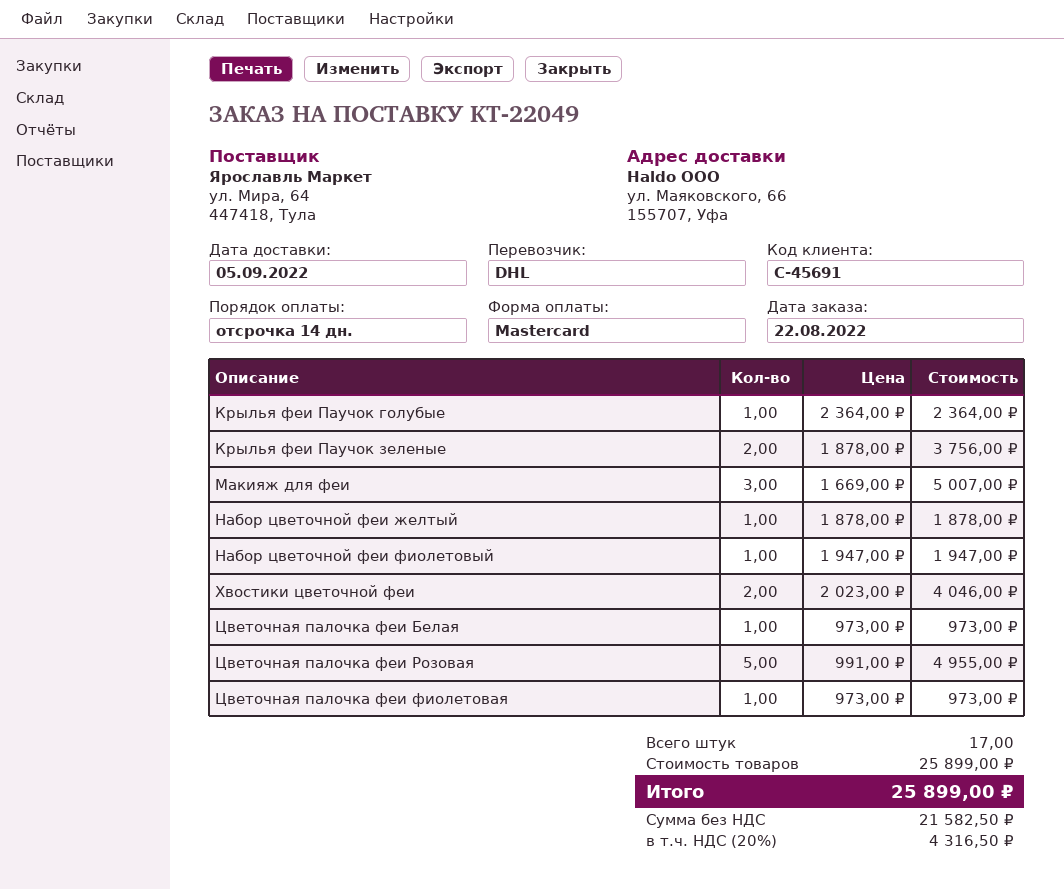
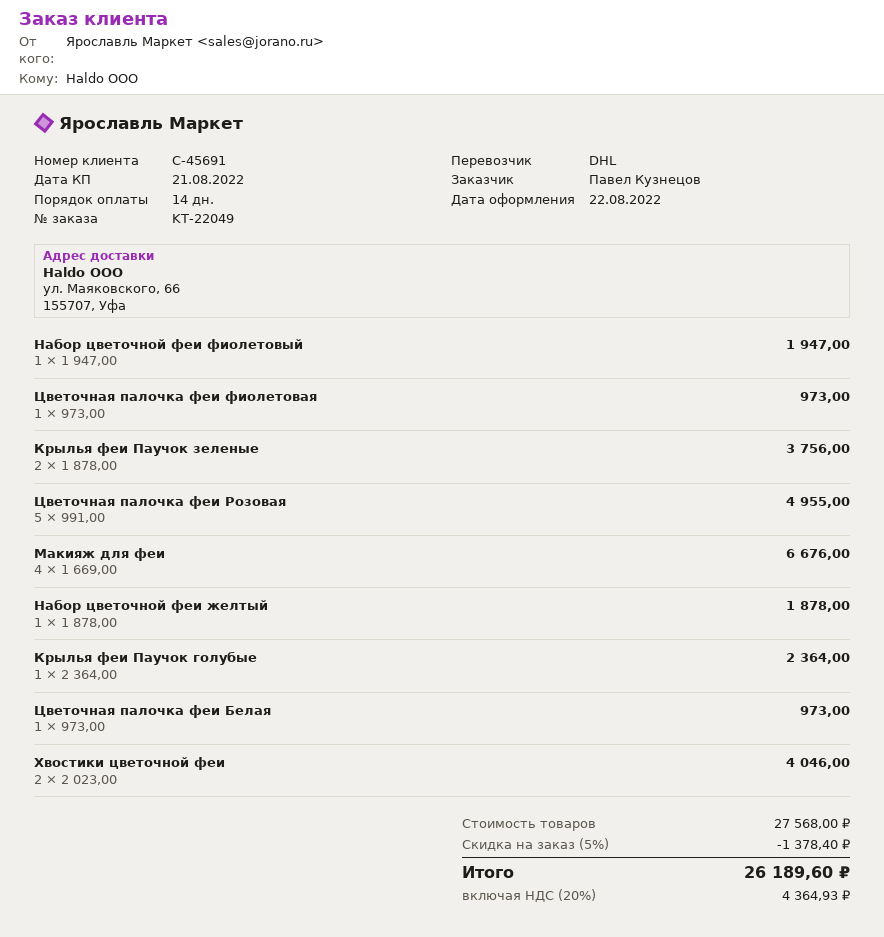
Макияж для феи: 3 x 1669.00 = 5007.00 -> 4 x 1669.00 = 6676.00
subtotal: 25899.00 -> 27568.00
discount: none -> 5% = 1378.40
tax: 20% = 4316.50 -> 20% = 4364.93
total: 25899.00 -> 26189.60

